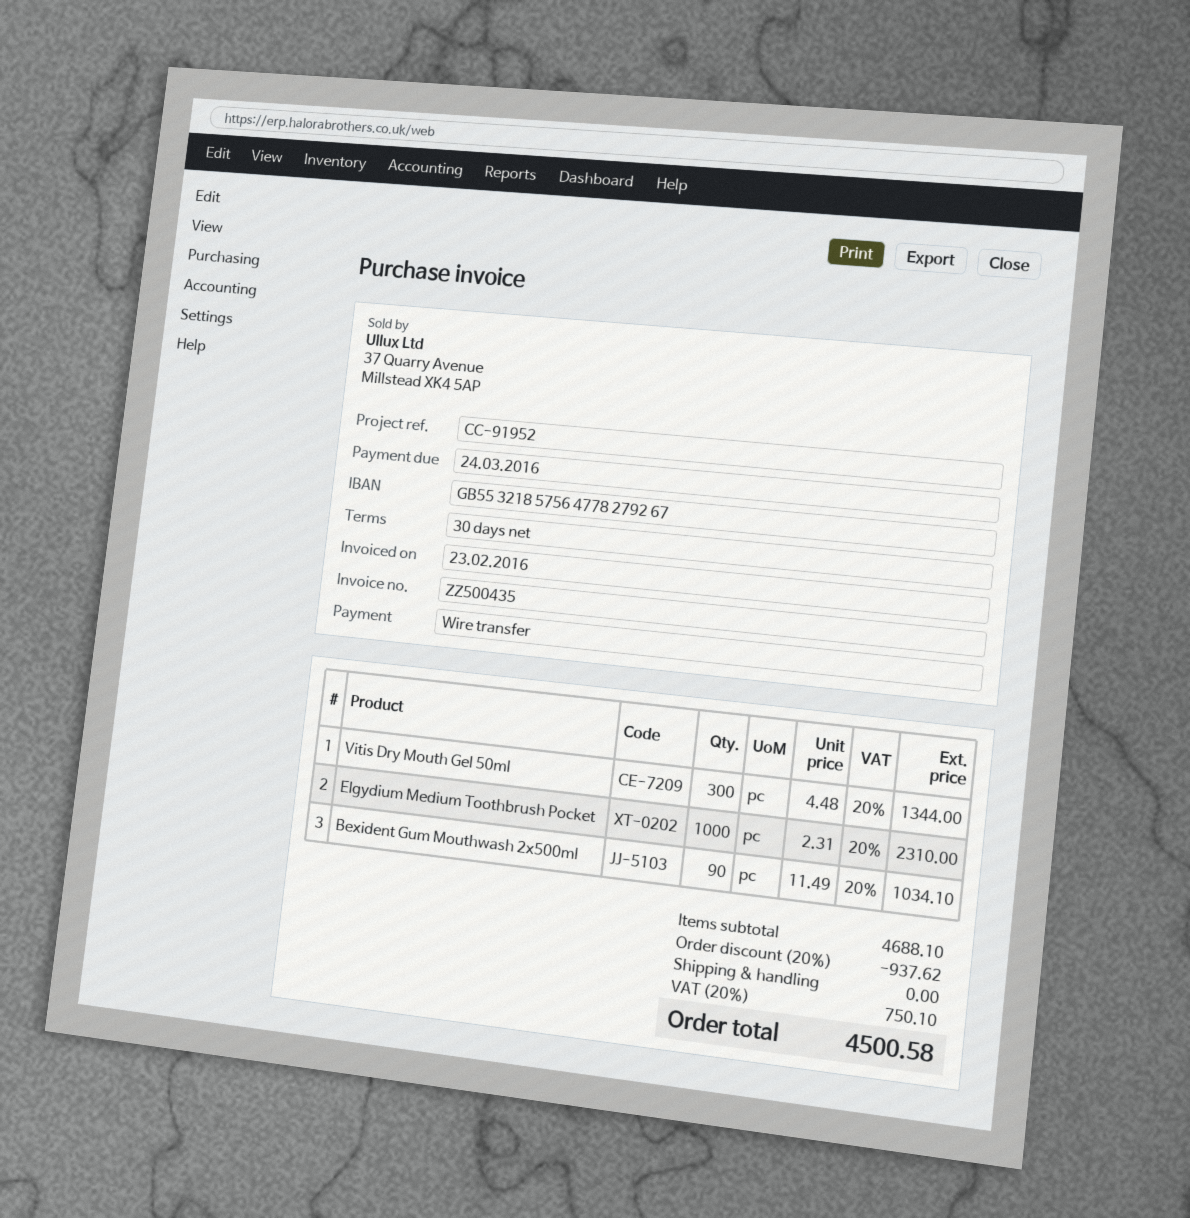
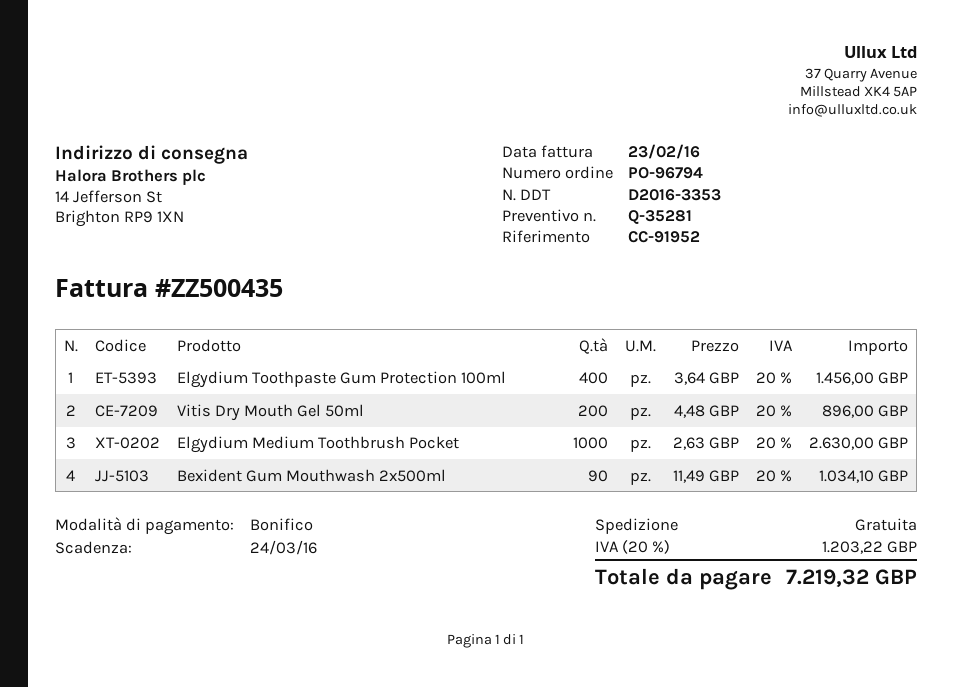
Vitis Dry Mouth Gel 50ml: 300 x 4.48 = 1344.00 -> 200 x 4.48 = 896.00
Elgydium Medium Toothbrush Pocket: 1000 x 2.31 = 2310.00 -> 1000 x 2.63 = 2630.00
Elgydium Toothpaste Gum Protection 100ml: none -> 400 x 3.64 = 1456.00
discount: 20% = 937.62 -> none
tax: 20% = 750.10 -> 20% = 1203.22
total: 4500.58 -> 7219.32

